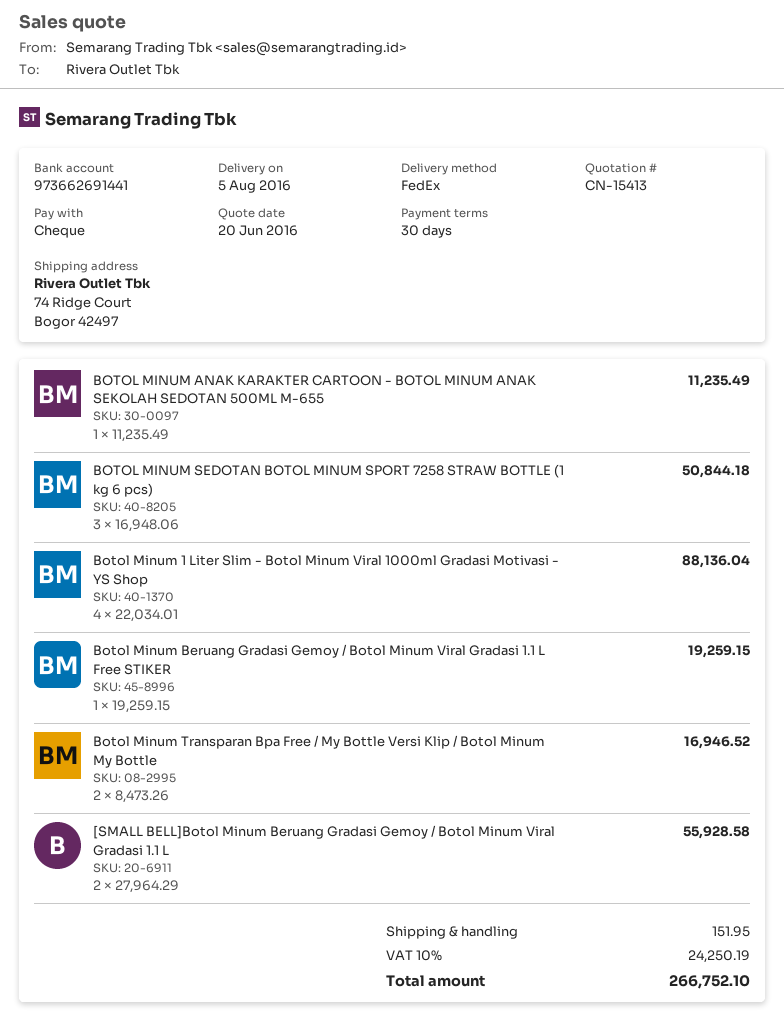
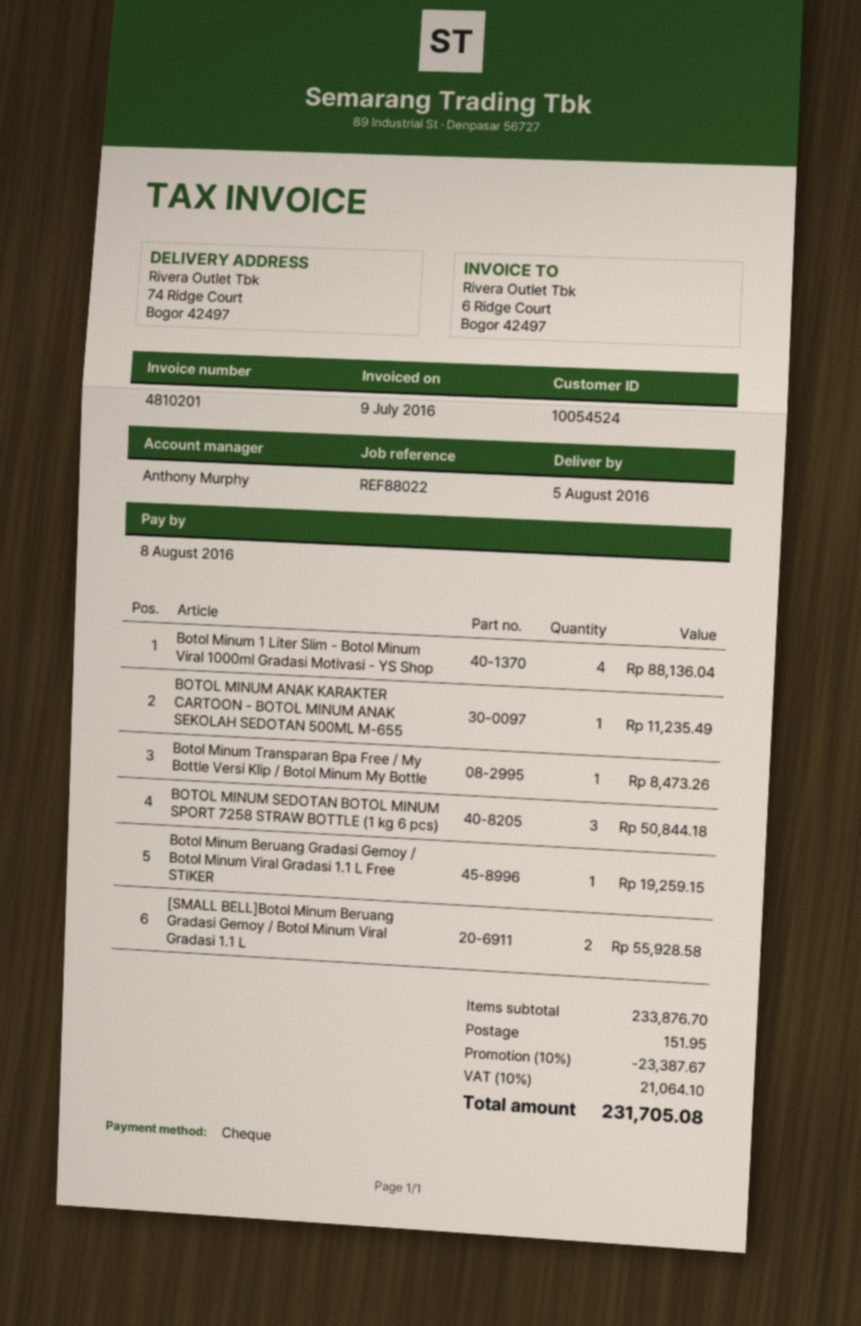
Botol Minum Transparan Bpa Free / My Bottle Versi Klip / Botol Minum My Bottle: 2 for 16946.52 -> 1 for 8473.26
discount: none -> 10% = 23387.67
tax: 10% = 24250.19 -> 10% = 21064.10
total: 266752.10 -> 231705.08

